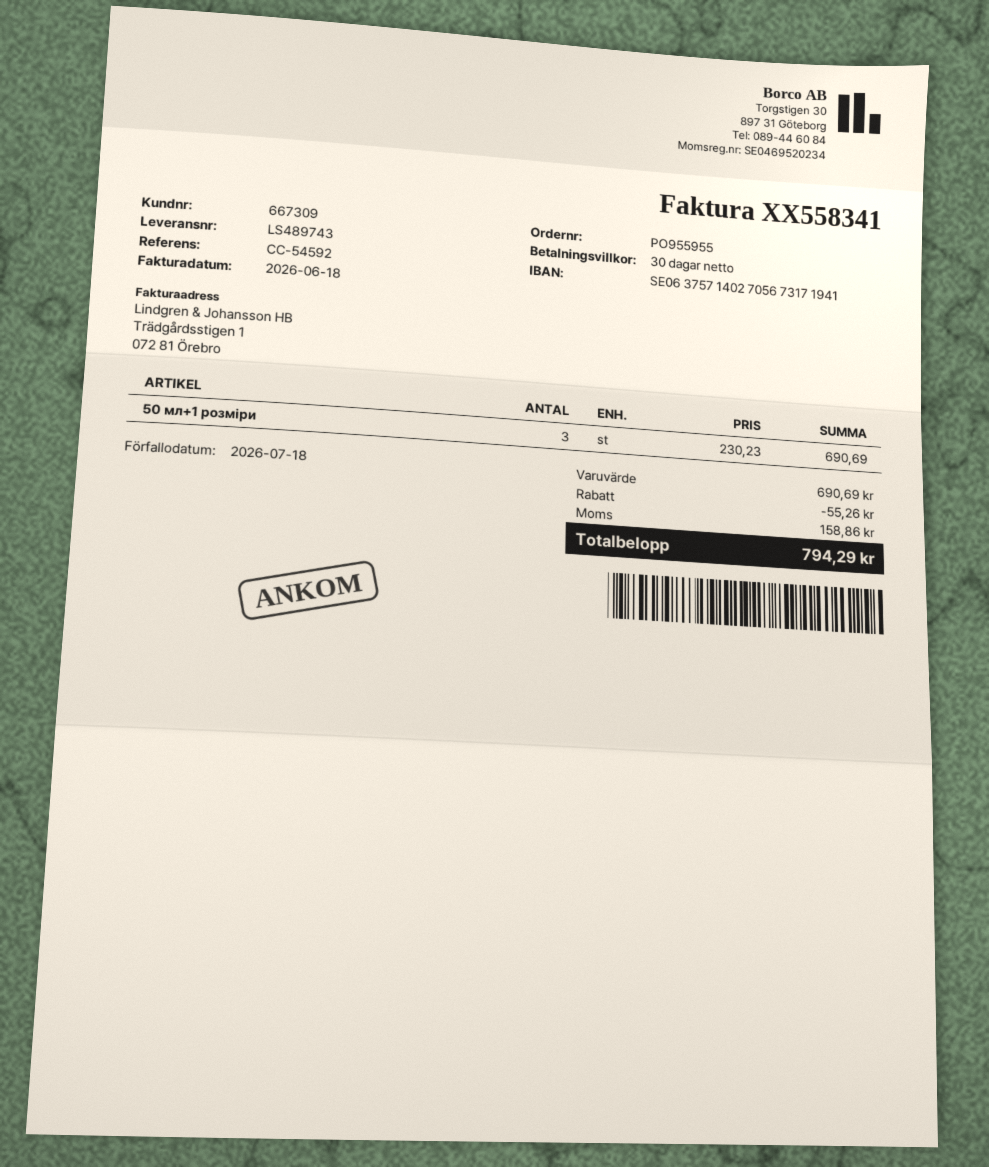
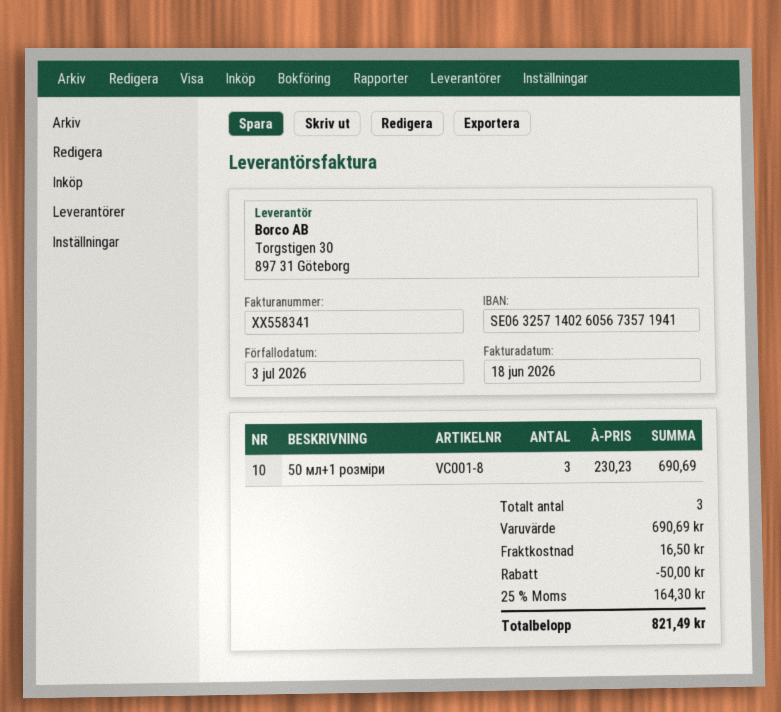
due date: 2026-07-18 -> 2026-07-03
bank account: SE0637571402705673171941 -> SE0632571402605673571941
discount: 55.26 -> 50.00
shipping: none -> 16.50
tax: 158.86 -> 164.30
total: 794.29 -> 821.49

